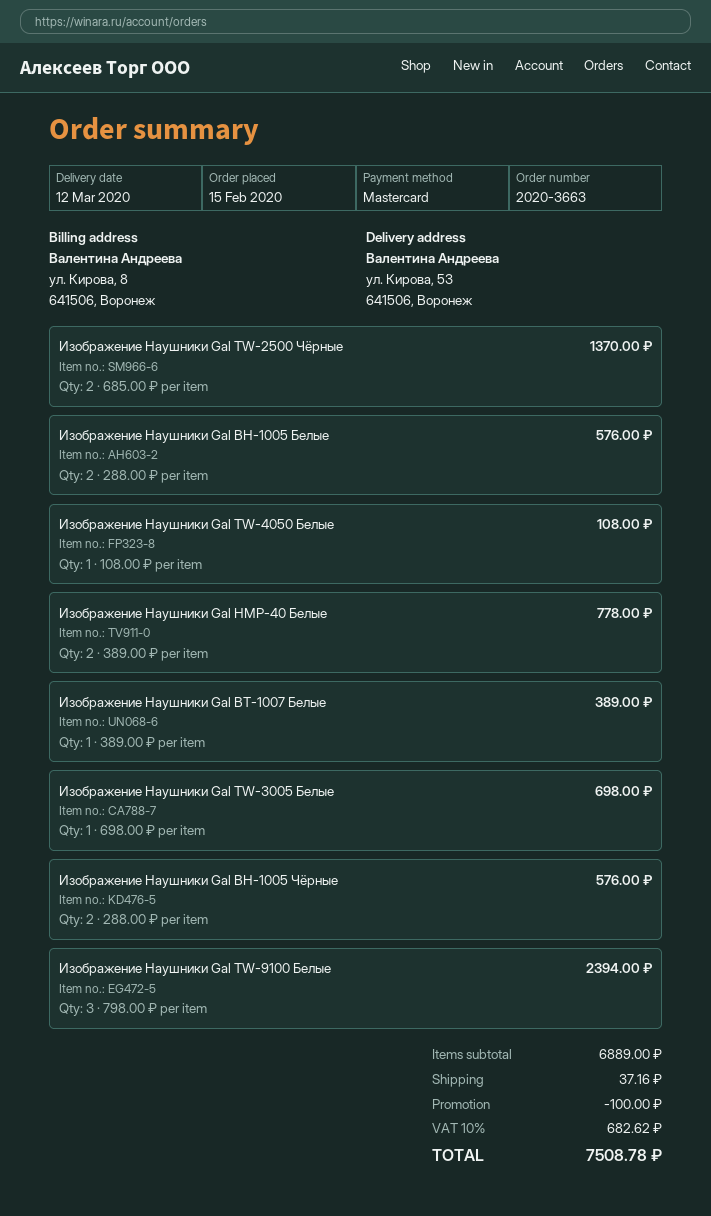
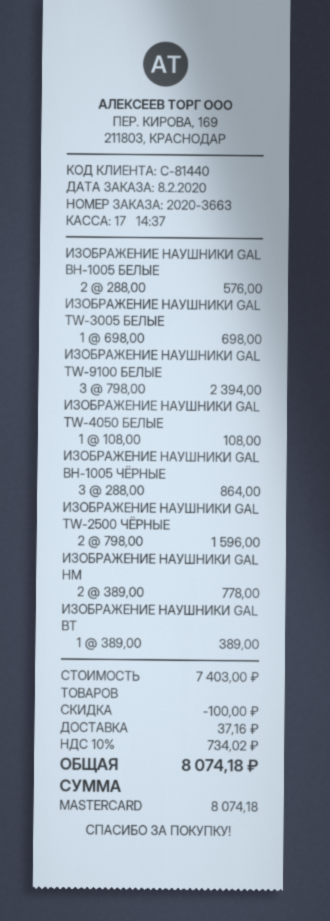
order date: 2020-02-15 -> 2020-02-08
Изображение Наушники Gal TW-2500 Чёрные: 2 x 685.00 = 1370.00 -> 2 x 798.00 = 1596.00
Изображение Наушники Gal BH-1005 Чёрные: 2 x 288.00 = 576.00 -> 3 x 288.00 = 864.00
subtotal: 6889.00 -> 7403.00
tax: 10% = 682.62 -> 10% = 734.02
total: 7508.78 -> 8074.18

